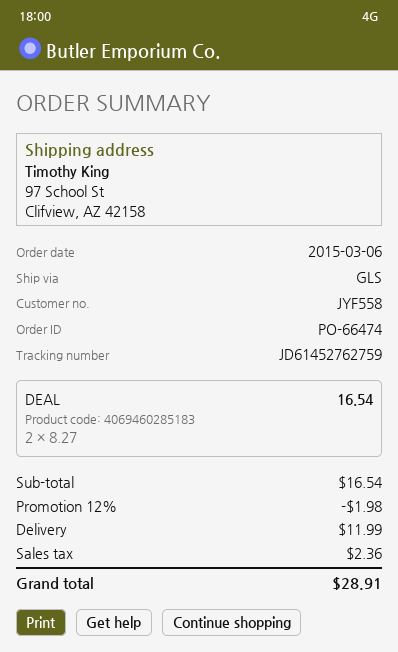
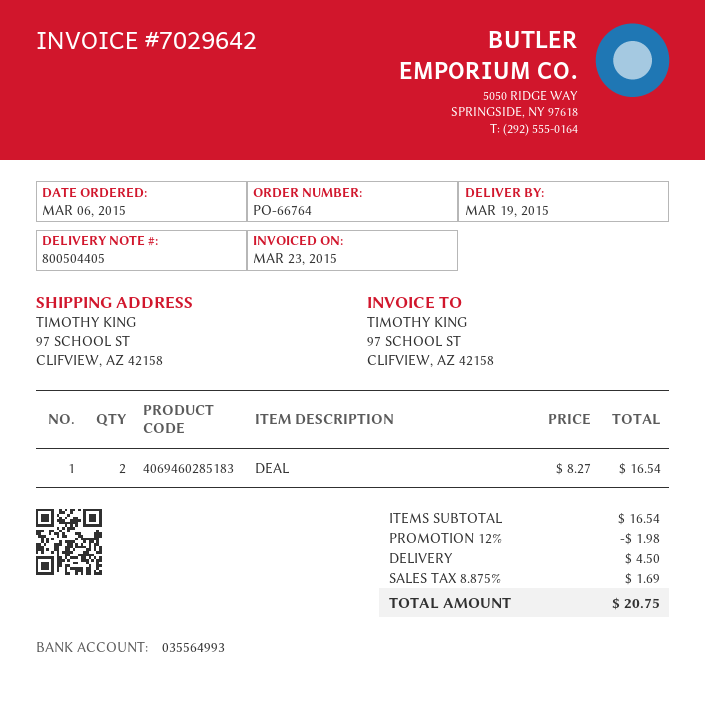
order number: PO-66474 -> PO-66764
shipping: 11.99 -> 4.50
tax: 2.36 -> 1.69
total: 28.91 -> 20.75

